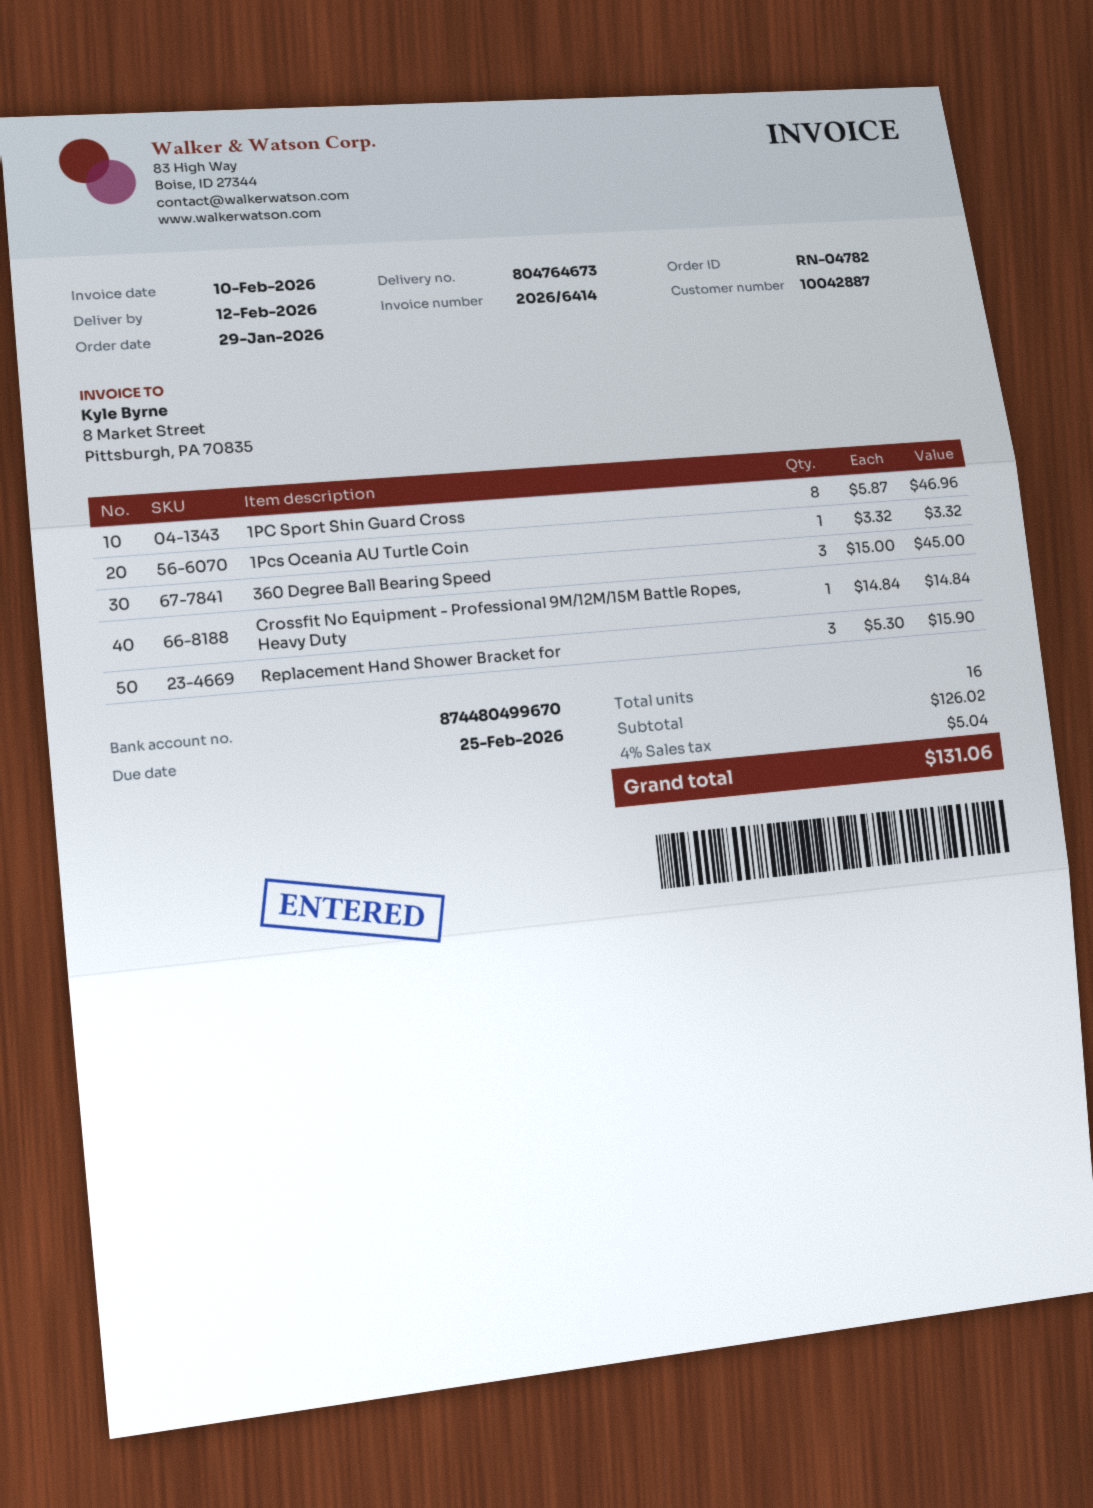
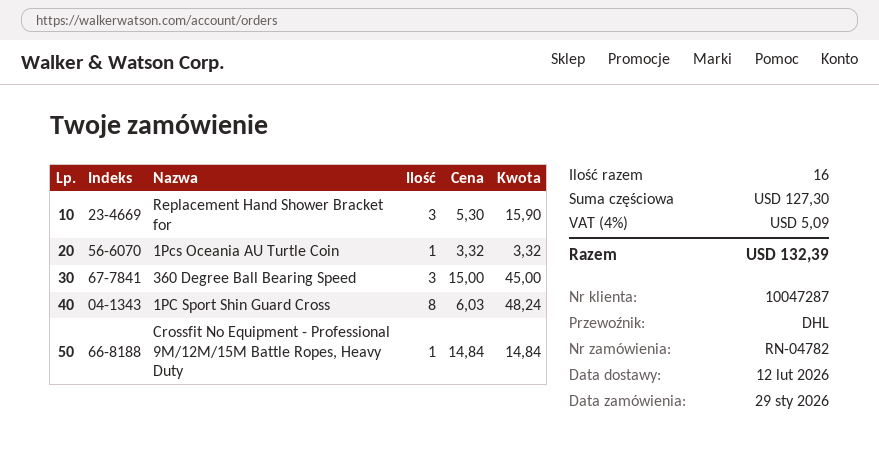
customer number: 10042887 -> 10047287
1PC Sport Shin Guard Cross: 8 x 5.87 = 46.96 -> 8 x 6.03 = 48.24
subtotal: 126.02 -> 127.30
tax: 4% = 5.04 -> 4% = 5.09
total: 131.06 -> 132.39

